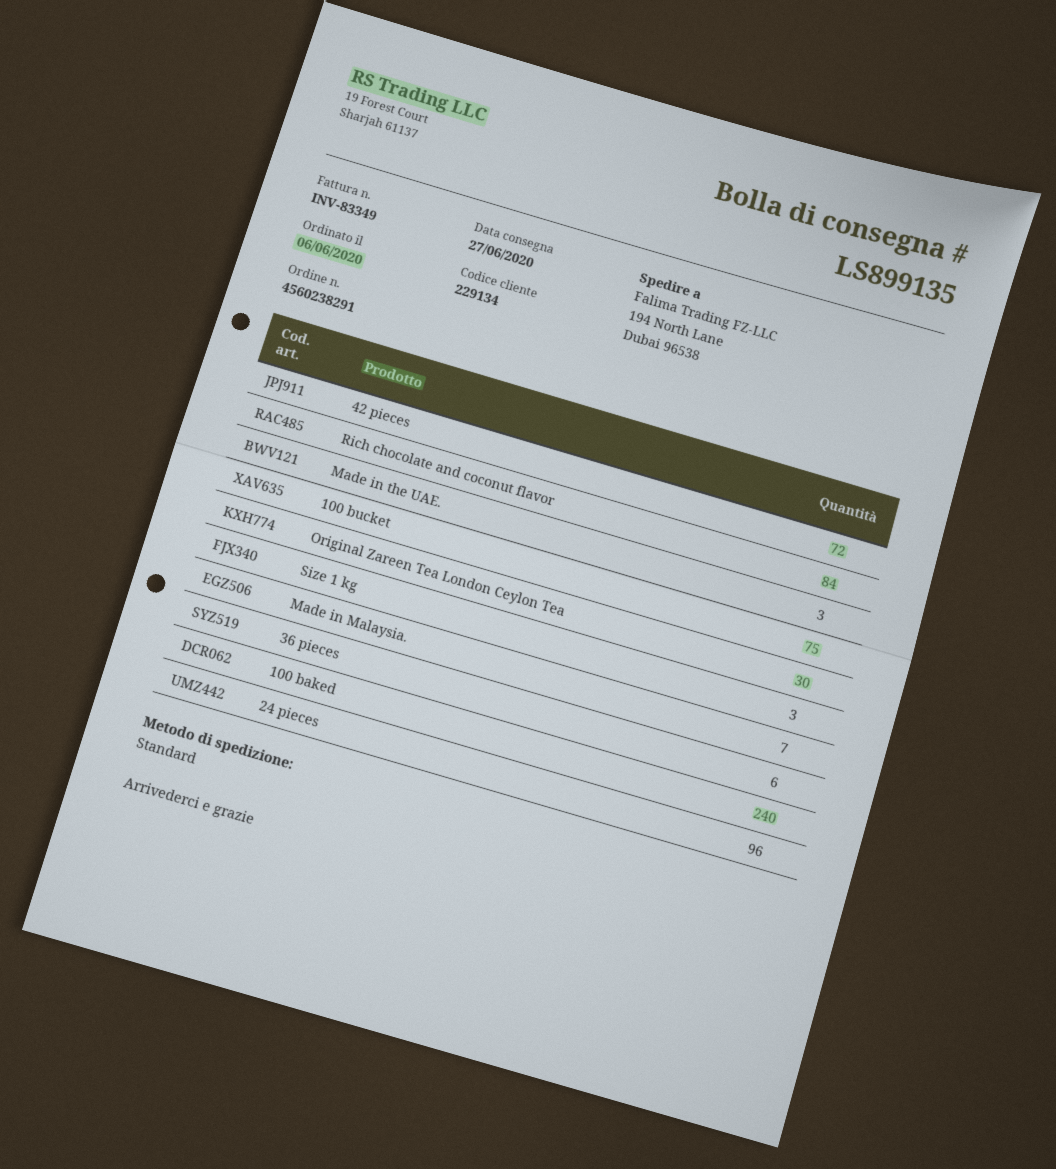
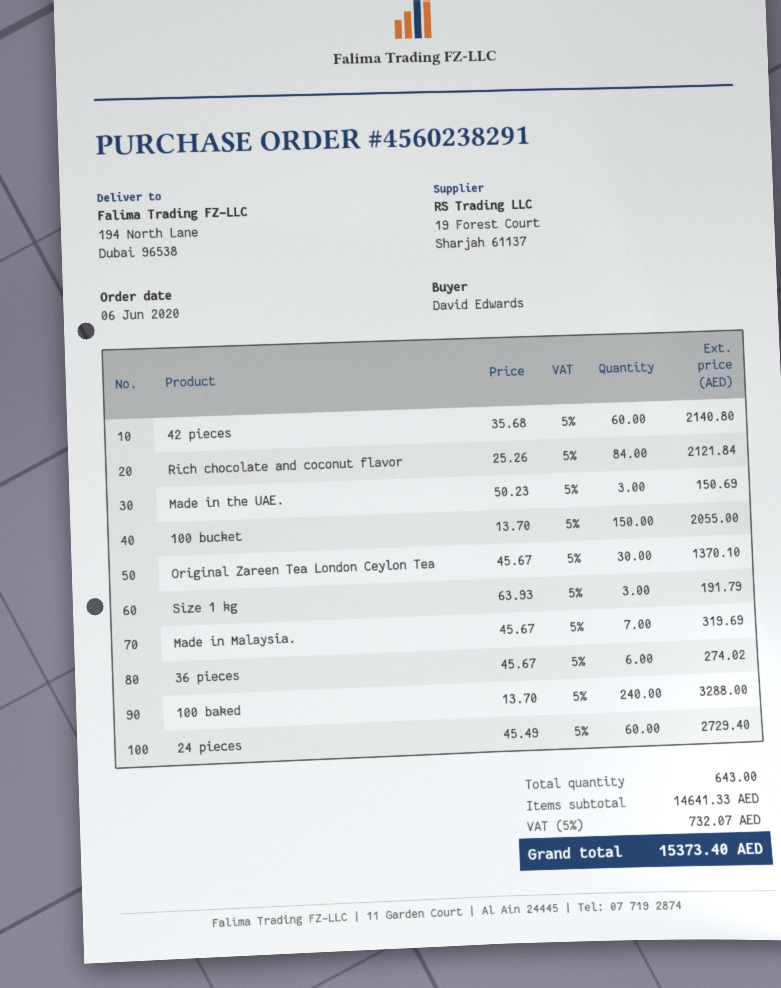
42 pieces: 72 -> 60
100 bucket: 75 -> 150
24 pieces: 96 -> 60

